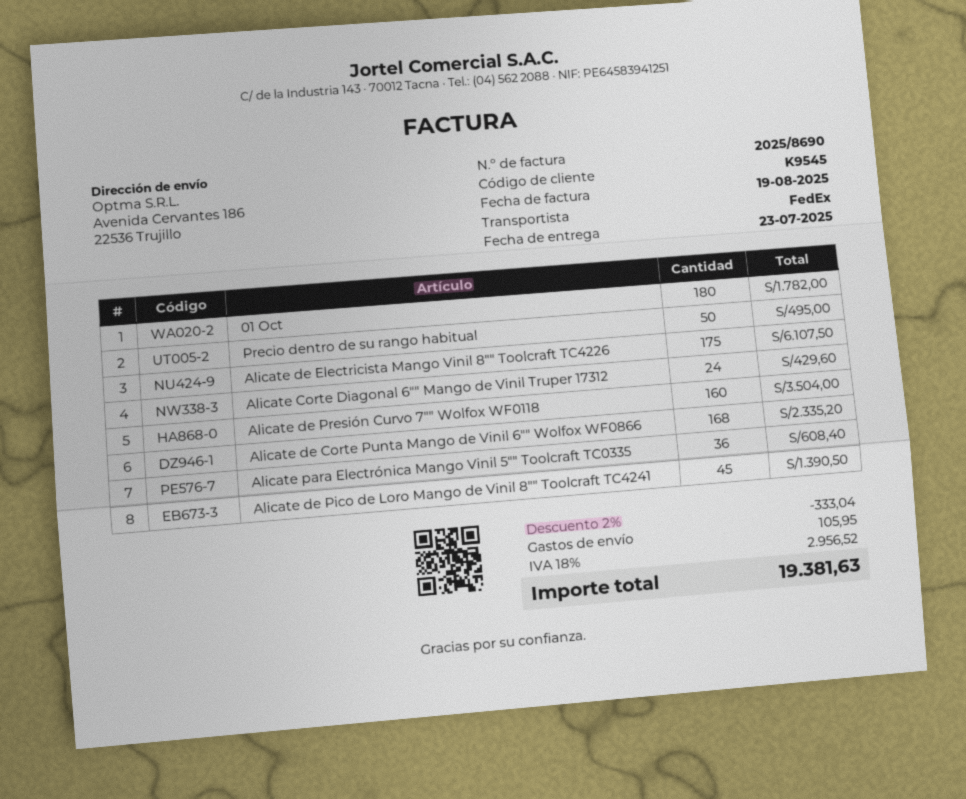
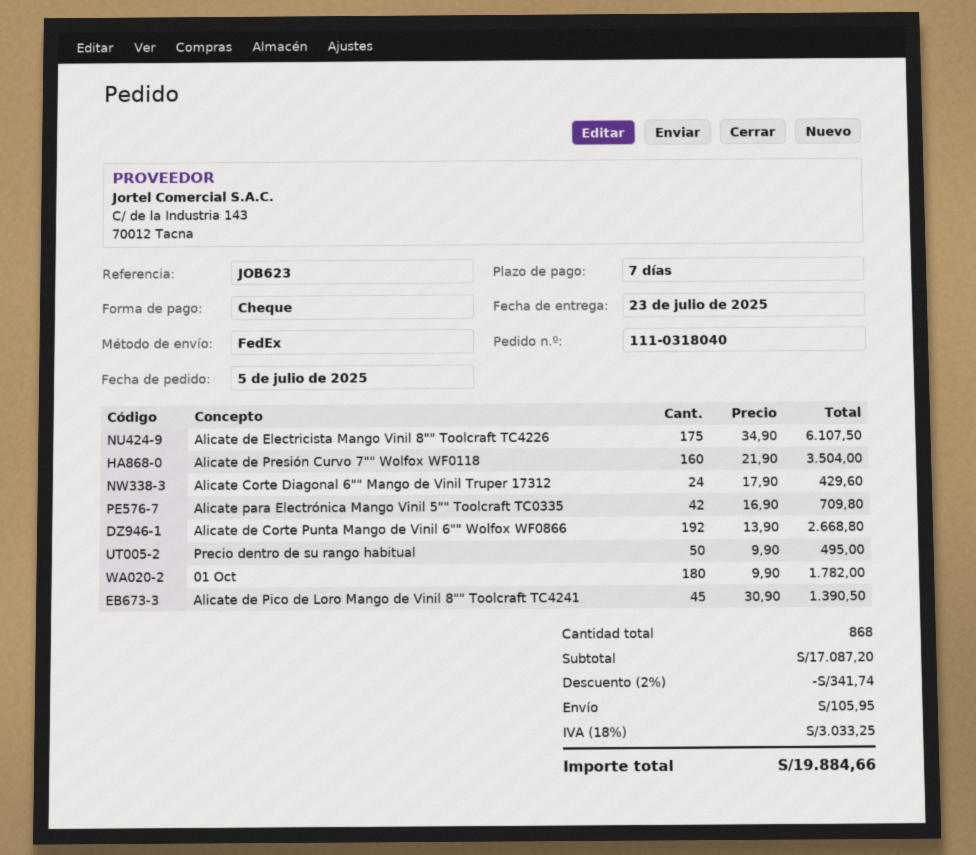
Alicate de Corte Punta Mango de Vinil 6"" Wolfox WF0866: 168 for 2335.20 -> 192 for 2668.80
Alicate para Electrónica Mango Vinil 5"" Toolcraft TC0335: 36 for 608.40 -> 42 for 709.80
discount: 2% = 333.04 -> 2% = 341.74
tax: 18% = 2956.52 -> 18% = 3033.25
total: 19381.63 -> 19884.66

